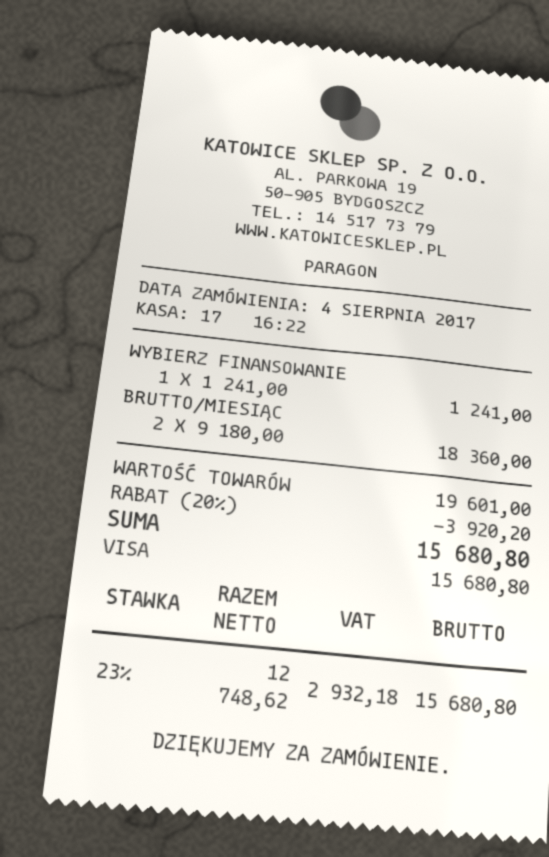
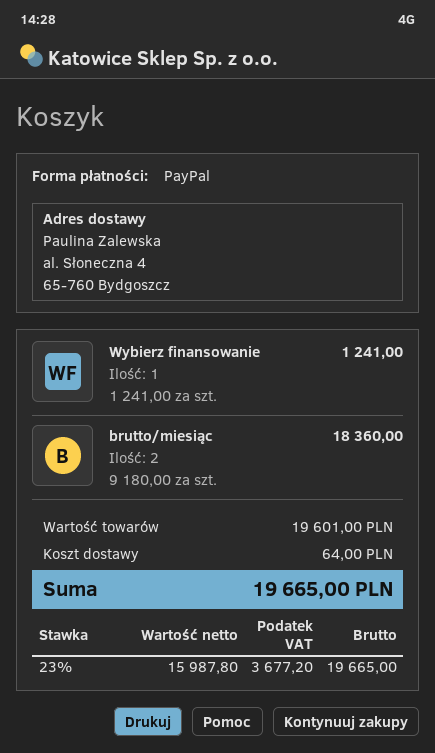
payment method: Visa -> PayPal
discount: 20% = 3920.20 -> none
shipping: none -> 64.00
net: 12748.62 -> 15987.80
tax: 23% = 2932.18 -> 23% = 3677.20
total: 15680.80 -> 19665.00

